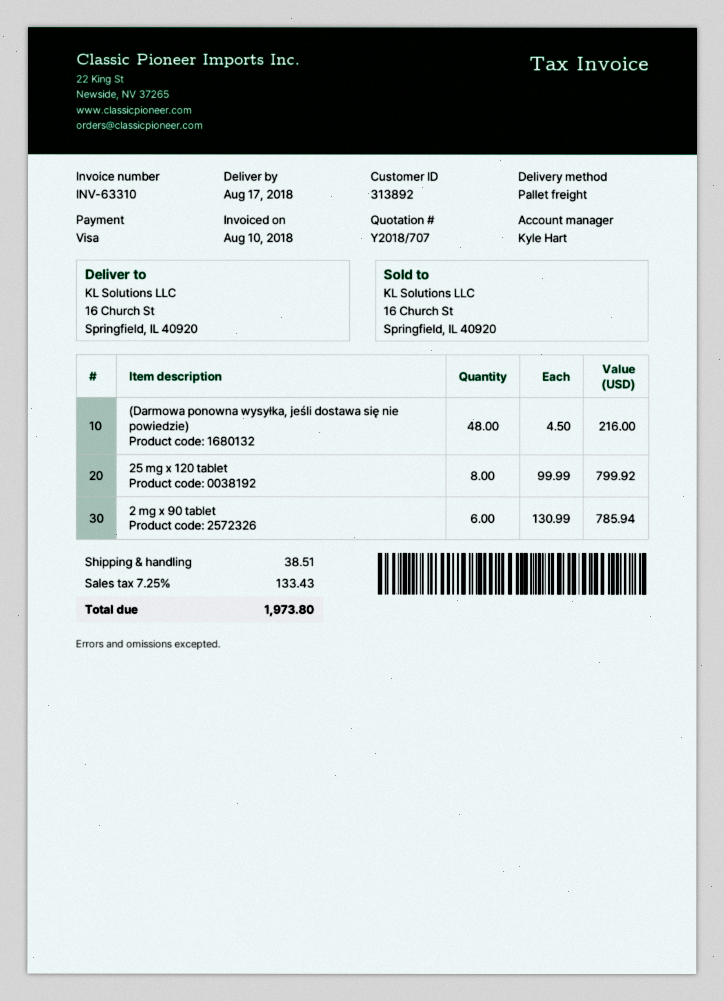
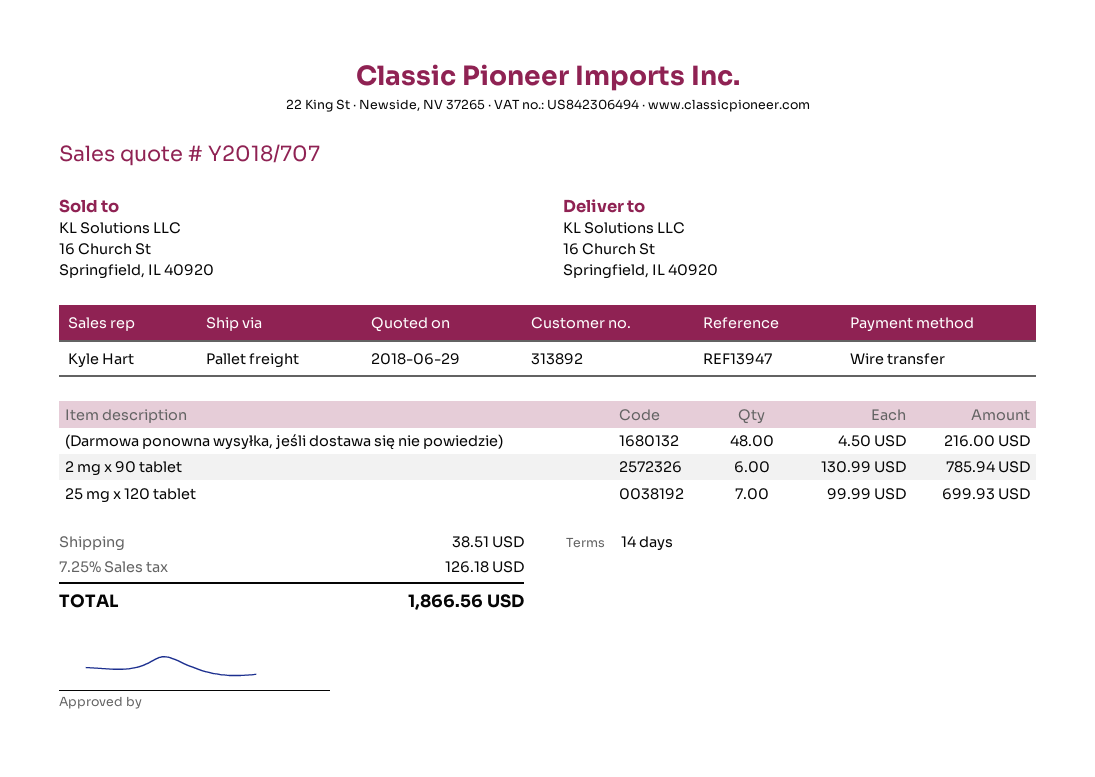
payment method: Visa -> bank transfer
25 mg x 120 tablet: 8 x 99.99 = 799.92 -> 7 x 99.99 = 699.93
tax: 7.25% = 133.43 -> 7.25% = 126.18
total: 1973.80 -> 1866.56

